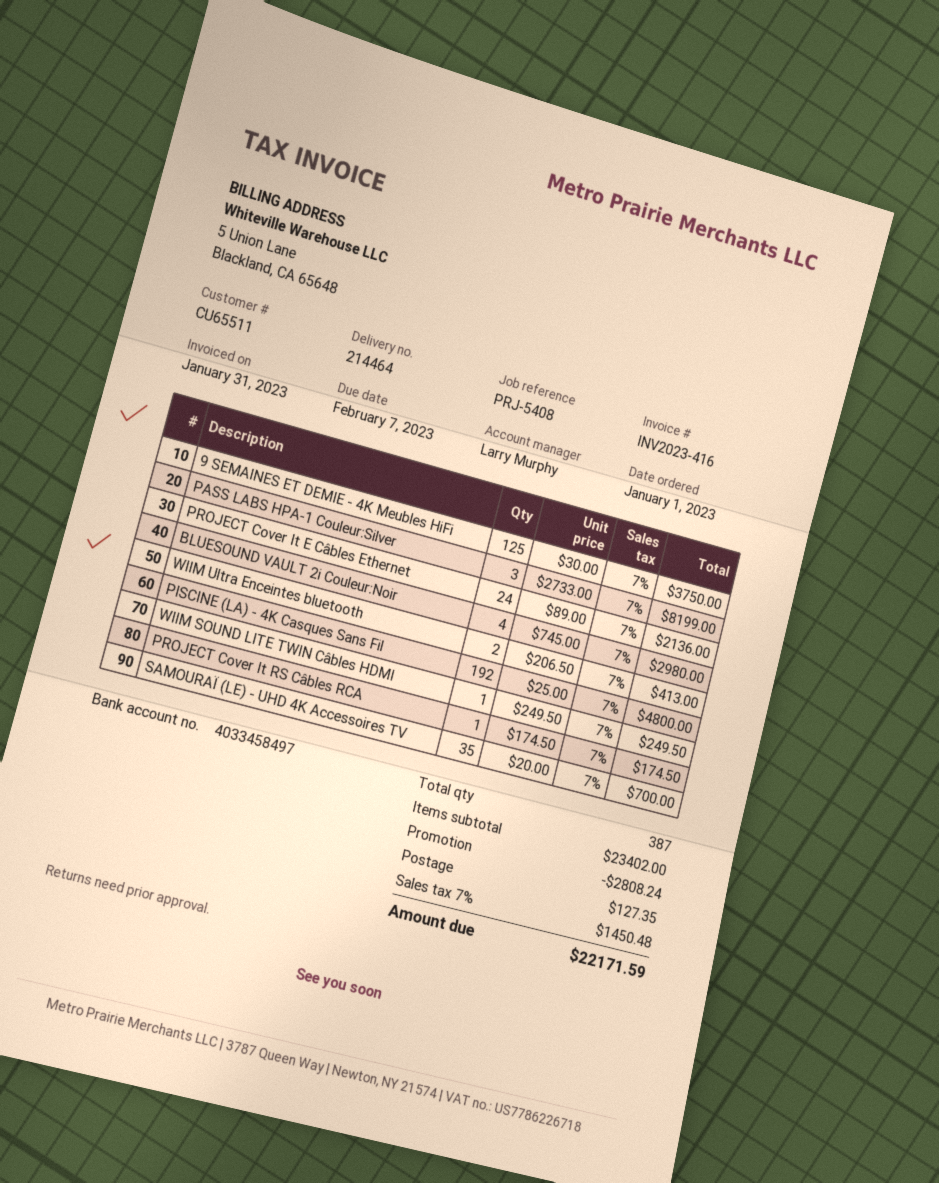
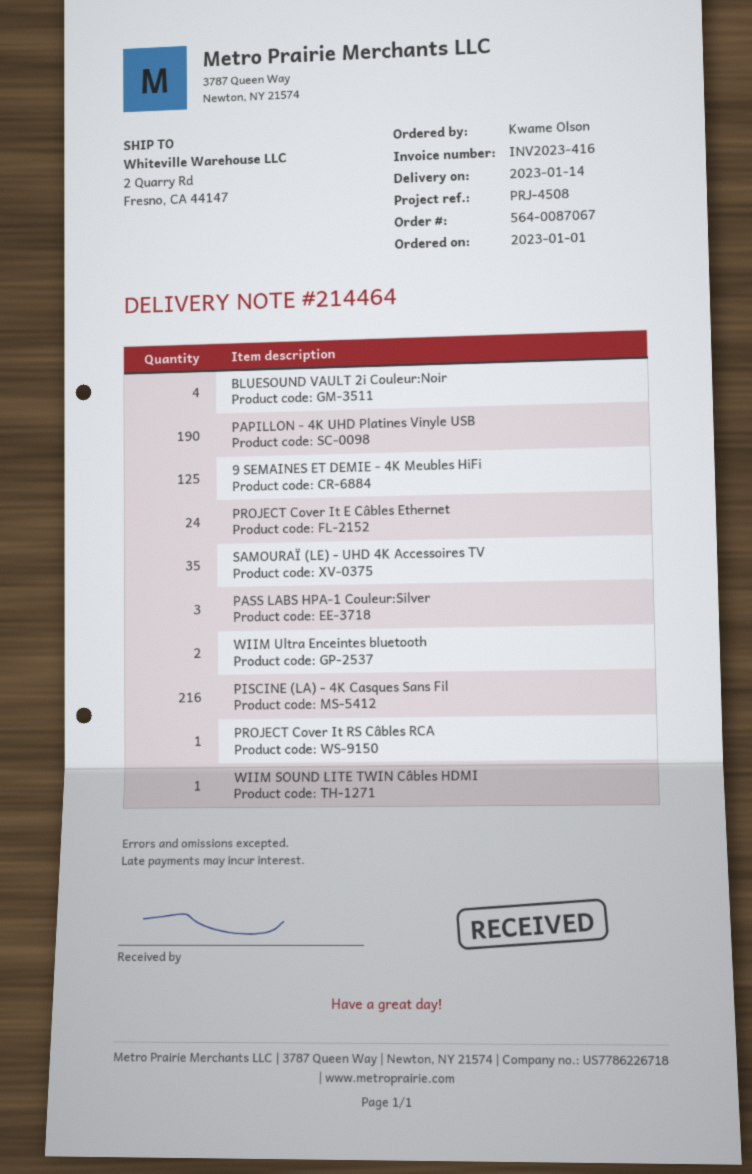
reference: PRJ-5408 -> PRJ-4508
PISCINE (LA) - 4K Casques Sans Fil: 192 -> 216
PAPILLON - 4K UHD Platines Vinyle USB: none -> 190

